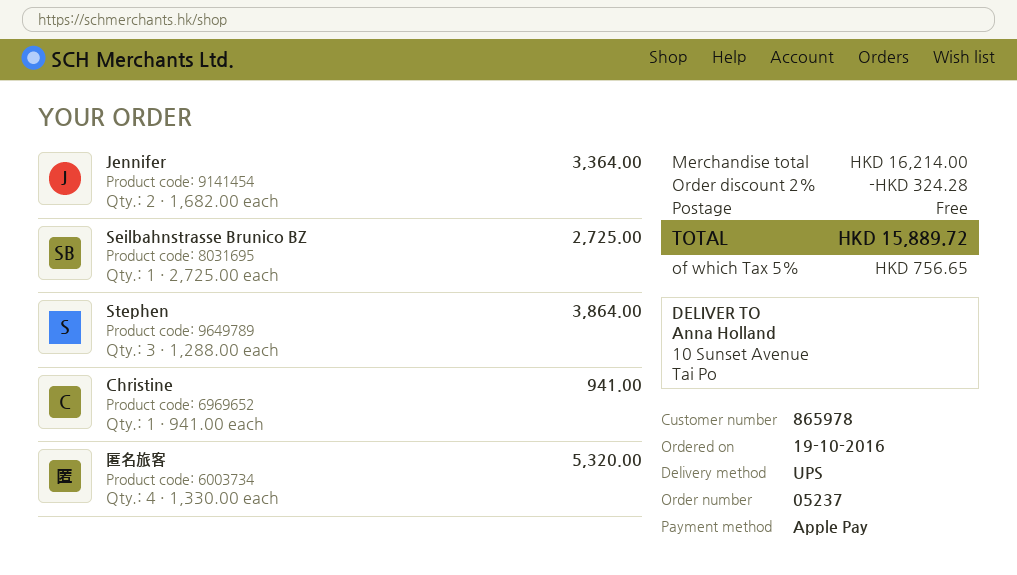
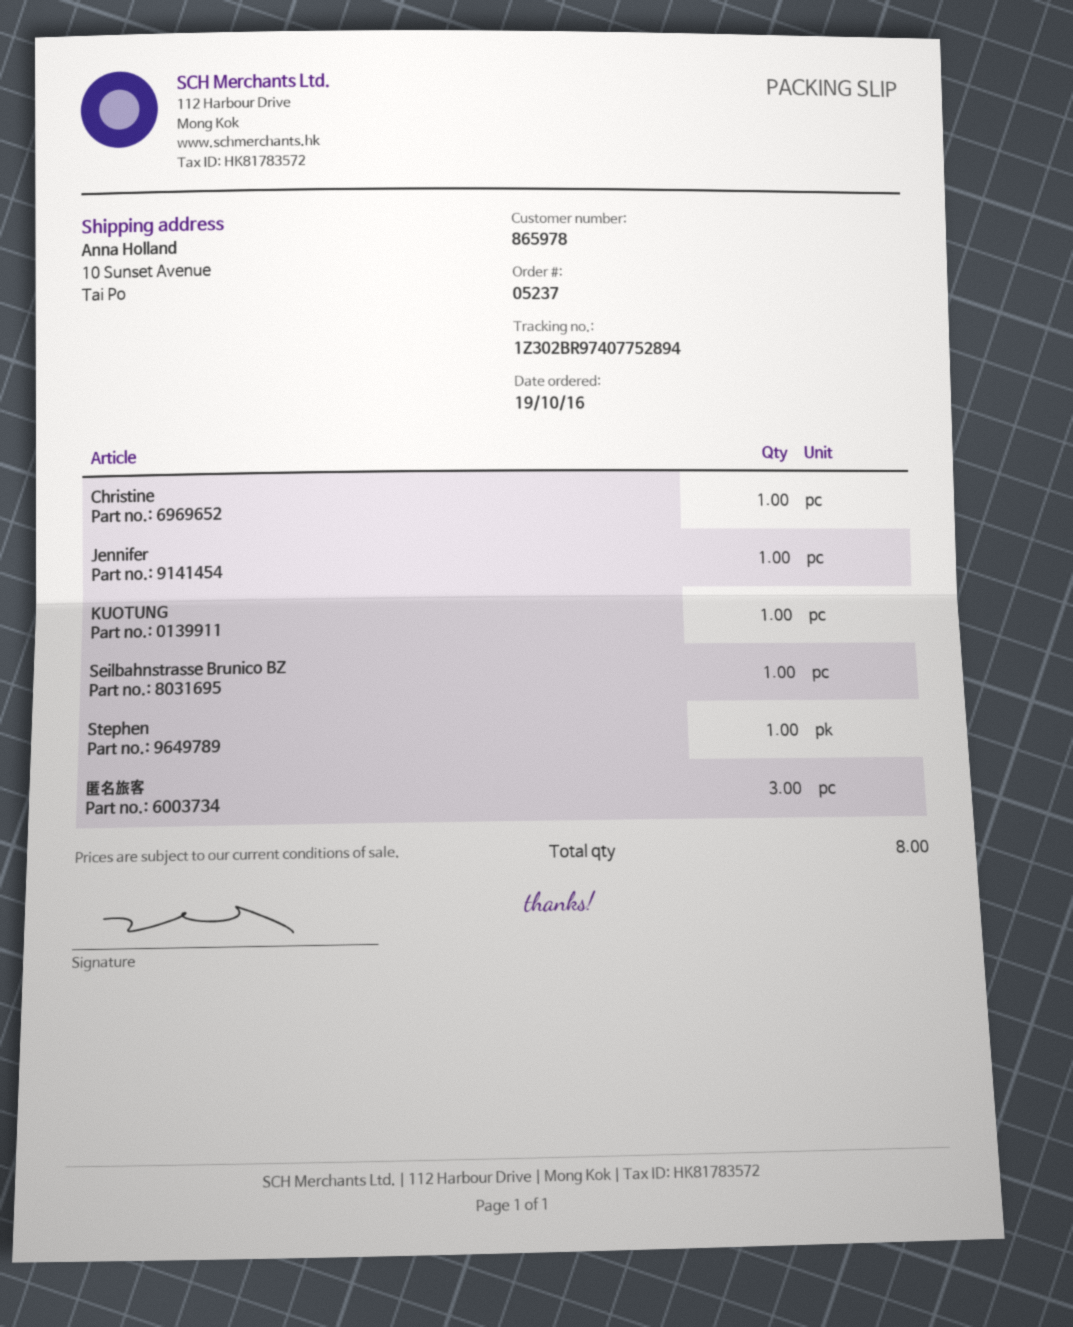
Jennifer: 2 -> 1
Stephen: 3 -> 1
匿名旅客: 4 -> 3
KUOTUNG: none -> 1

